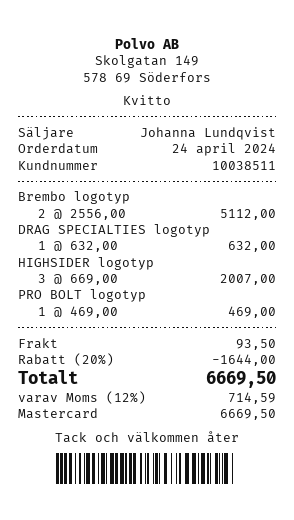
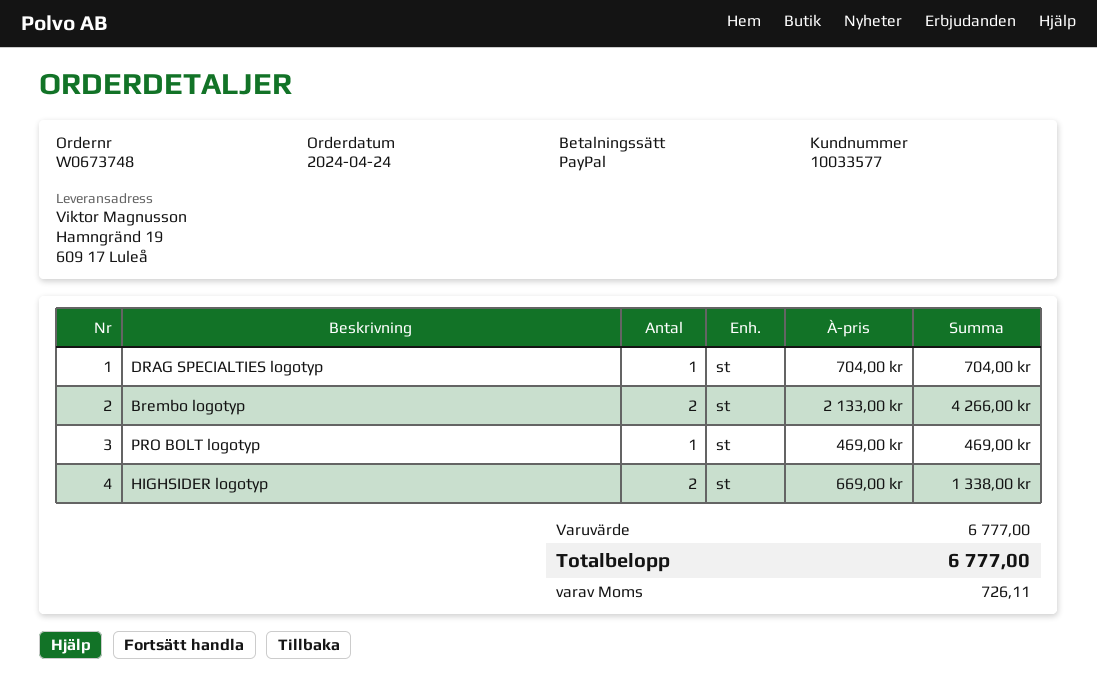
customer number: 10038511 -> 10033577
payment method: Mastercard -> PayPal
Brembo logotyp: 2 x 2556.00 = 5112.00 -> 2 x 2133.00 = 4266.00
DRAG SPECIALTIES logotyp: 1 x 632.00 = 632.00 -> 1 x 704.00 = 704.00
HIGHSIDER logotyp: 3 x 669.00 = 2007.00 -> 2 x 669.00 = 1338.00
discount: 20% = 1644.00 -> none
shipping: 93.50 -> none
tax: 714.59 -> 726.11
total: 6669.50 -> 6777.00

